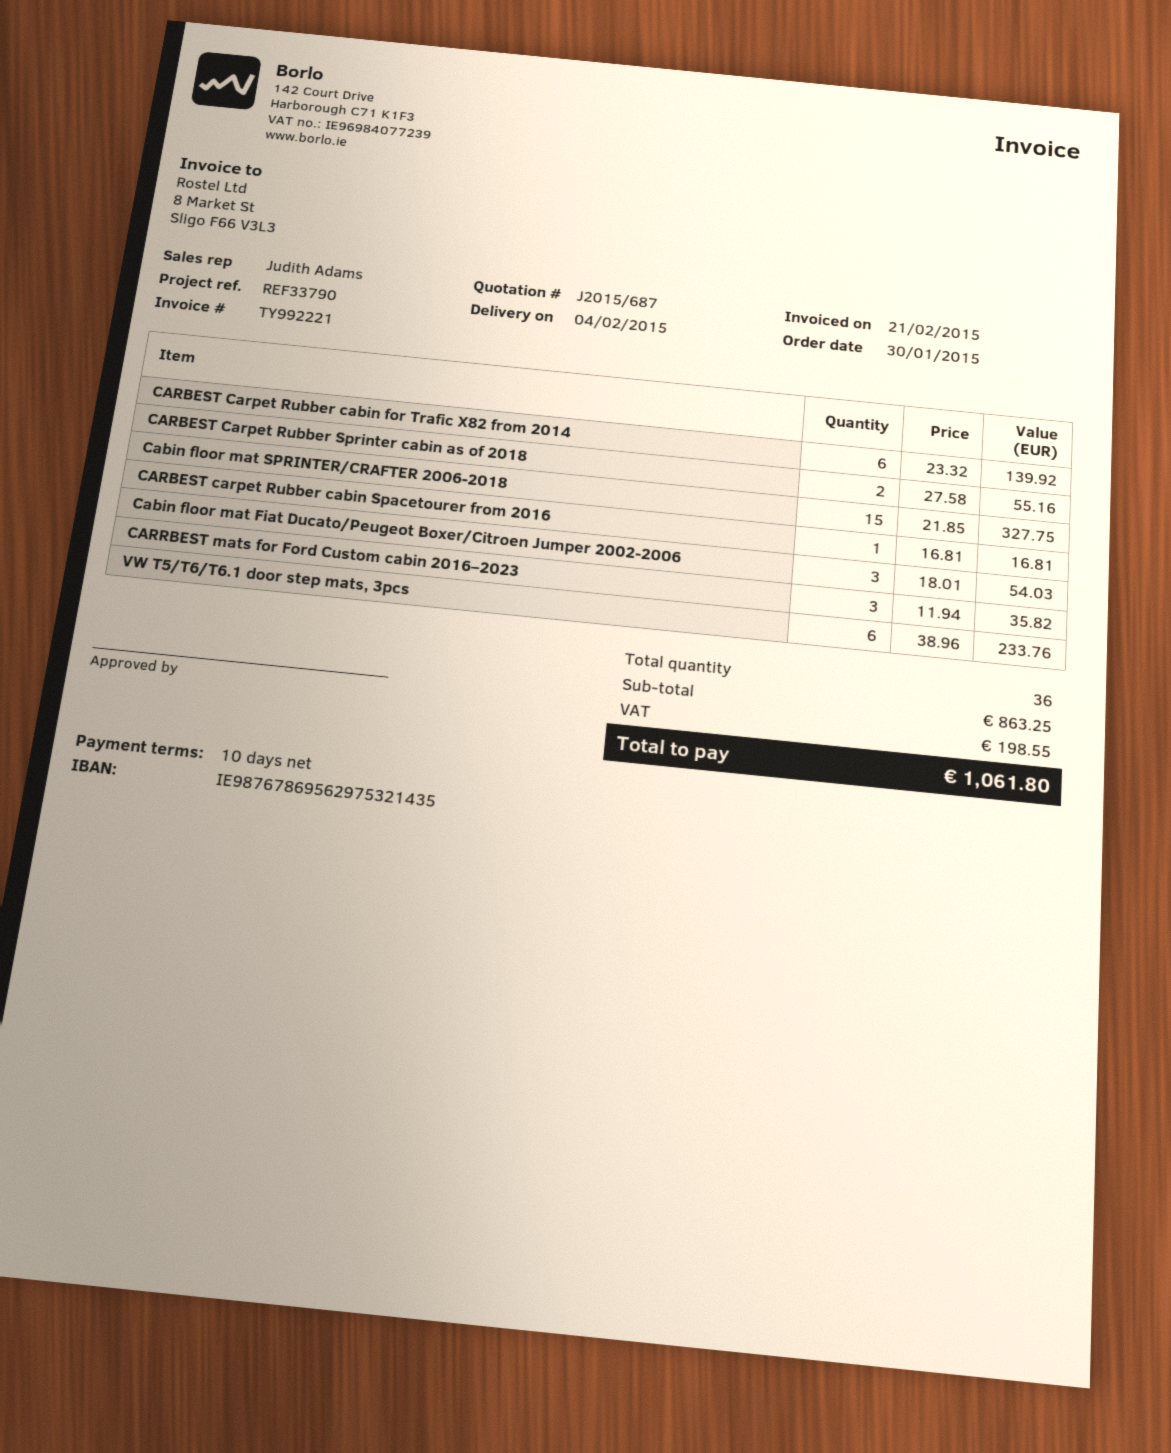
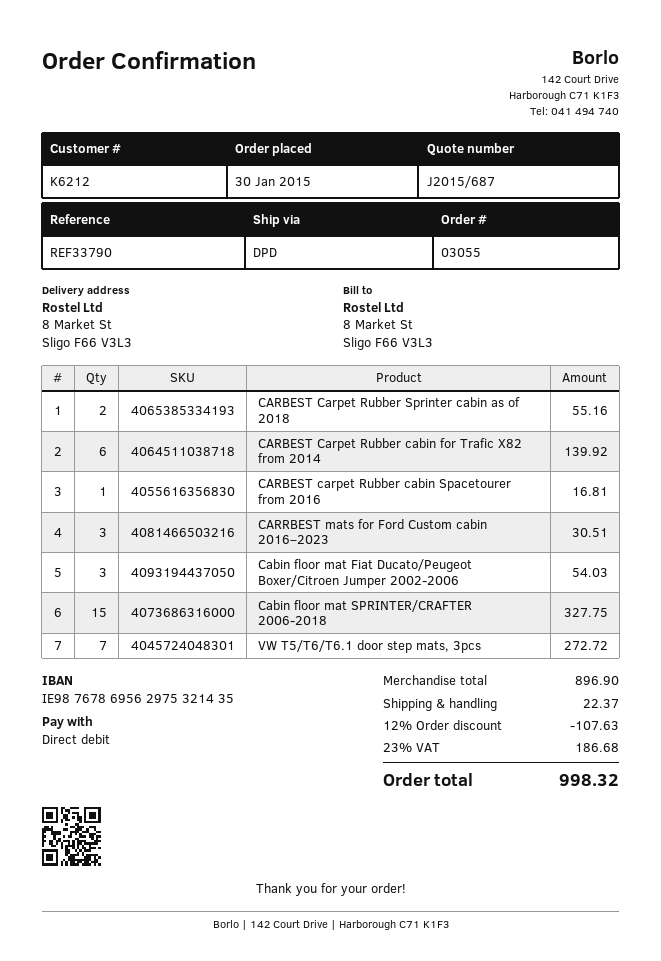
CARRBEST mats for Ford Custom cabin 2016–2023: 3 for 35.82 -> 3 for 30.51
VW T5/T6/T6.1 door step mats, 3pcs: 6 for 233.76 -> 7 for 272.72
subtotal: 863.25 -> 896.90
discount: none -> 12% = 107.63
shipping: none -> 22.37
tax: 198.55 -> 186.68
total: 1061.80 -> 998.32

